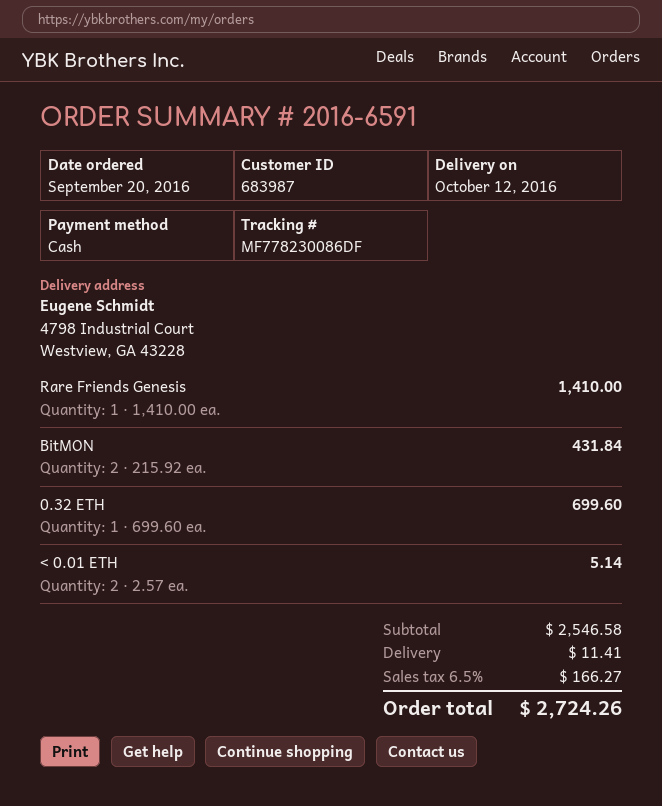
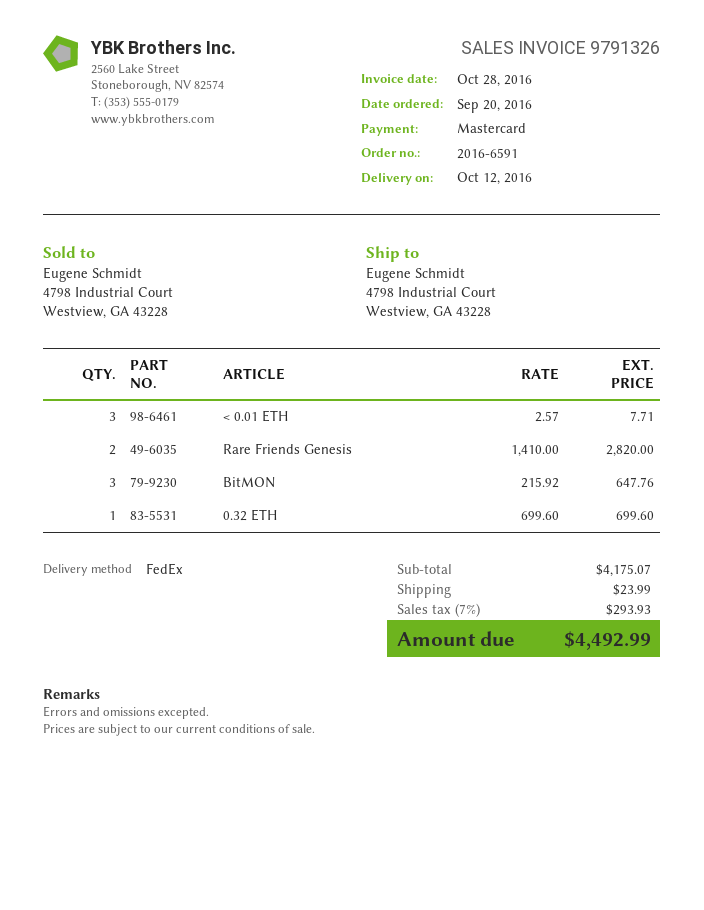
payment method: cash -> Mastercard
Rare Friends Genesis: 1 x 1410.00 = 1410.00 -> 2 x 1410.00 = 2820.00
BitMON: 2 x 215.92 = 431.84 -> 3 x 215.92 = 647.76
< 0.01 ETH: 2 x 2.57 = 5.14 -> 3 x 2.57 = 7.71
subtotal: 2546.58 -> 4175.07
shipping: 11.41 -> 23.99
tax: 6.5% = 166.27 -> 7% = 293.93
total: 2724.26 -> 4492.99

